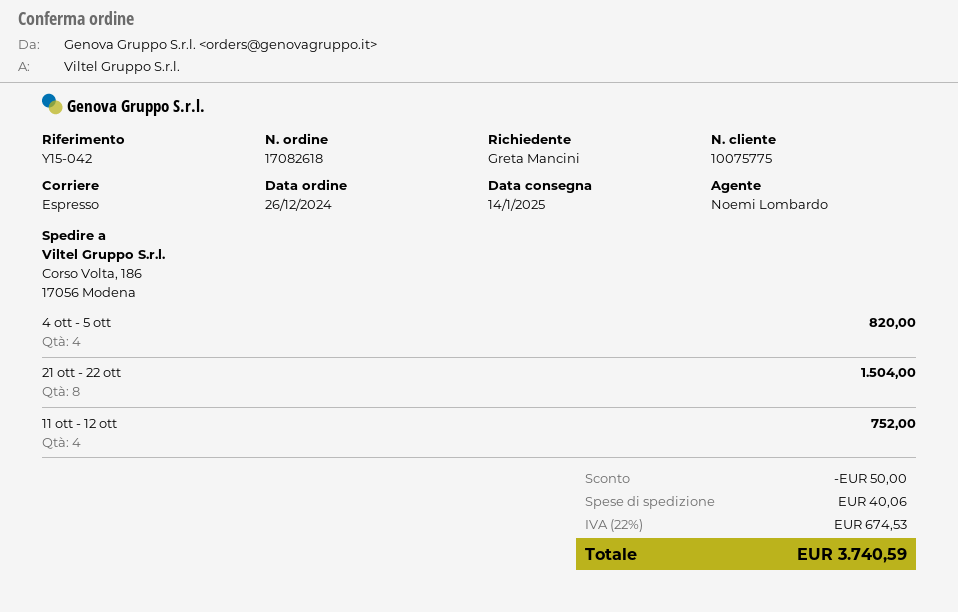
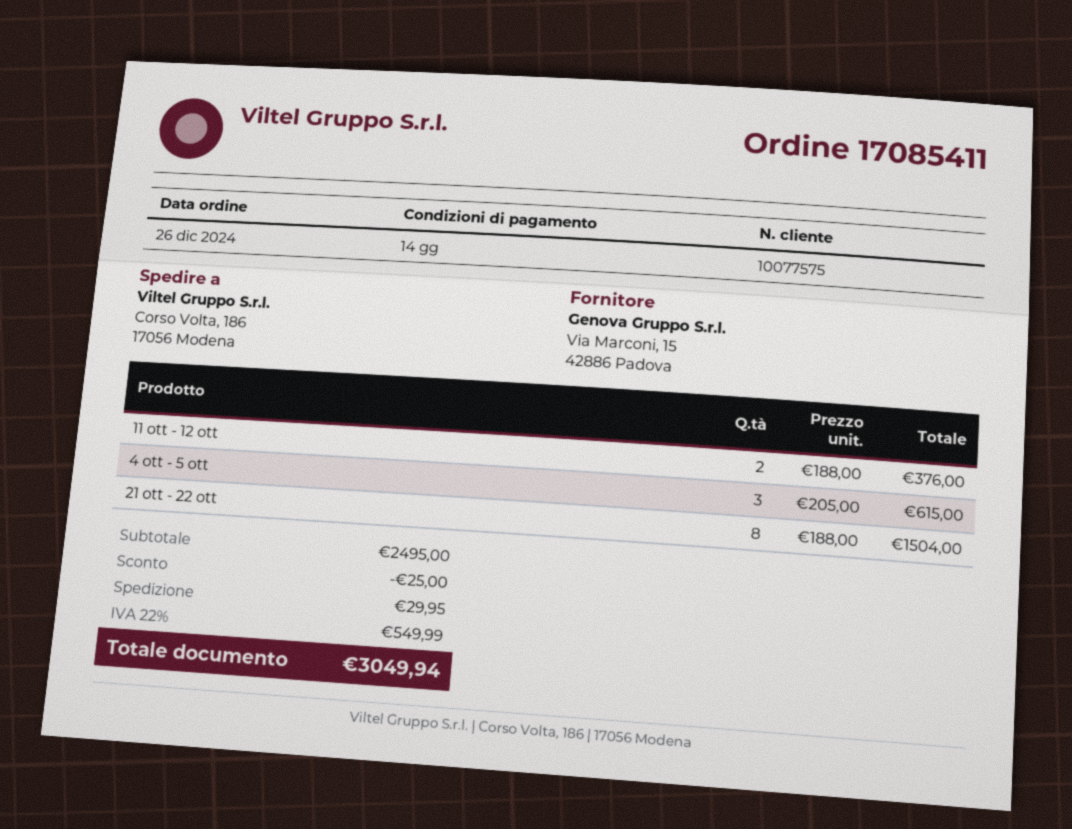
order number: 17082618 -> 17085411
customer number: 10075775 -> 10077575
4 ott - 5 ott: 4 for 820.00 -> 3 for 615.00
11 ott - 12 ott: 4 for 752.00 -> 2 for 376.00
discount: 50.00 -> 25.00
shipping: 40.06 -> 29.95
tax: 22% = 674.53 -> 22% = 549.99
total: 3740.59 -> 3049.94

